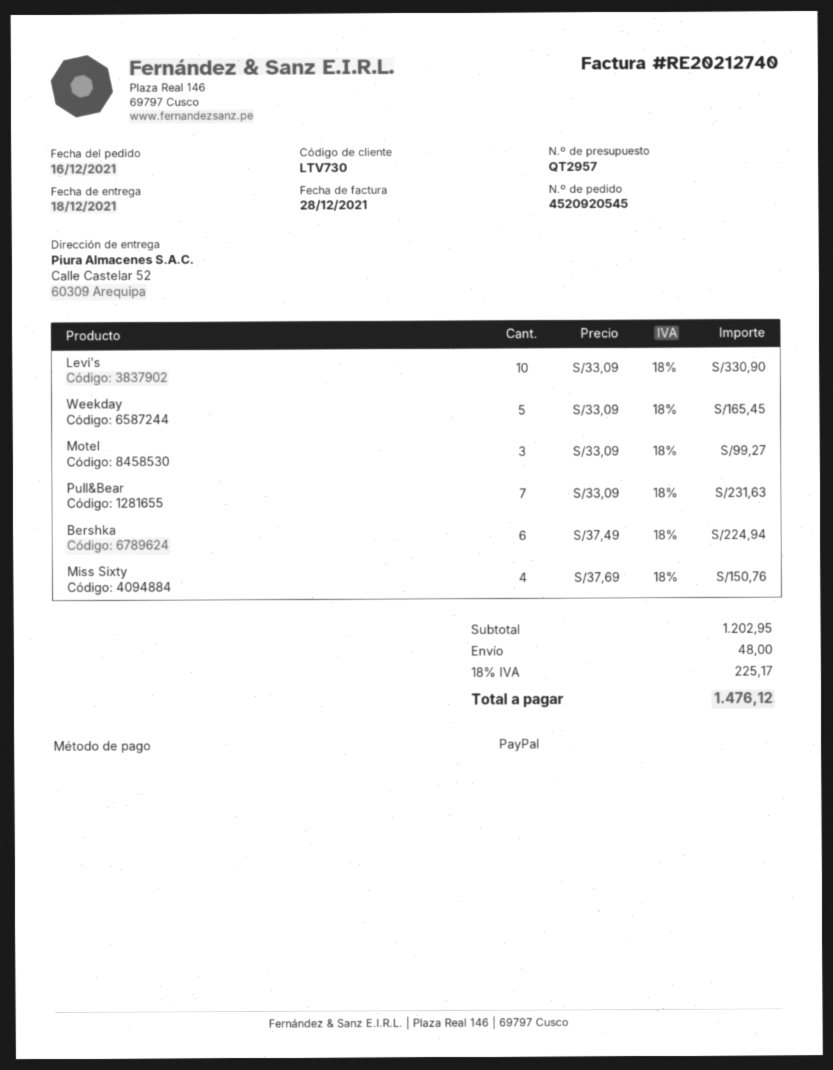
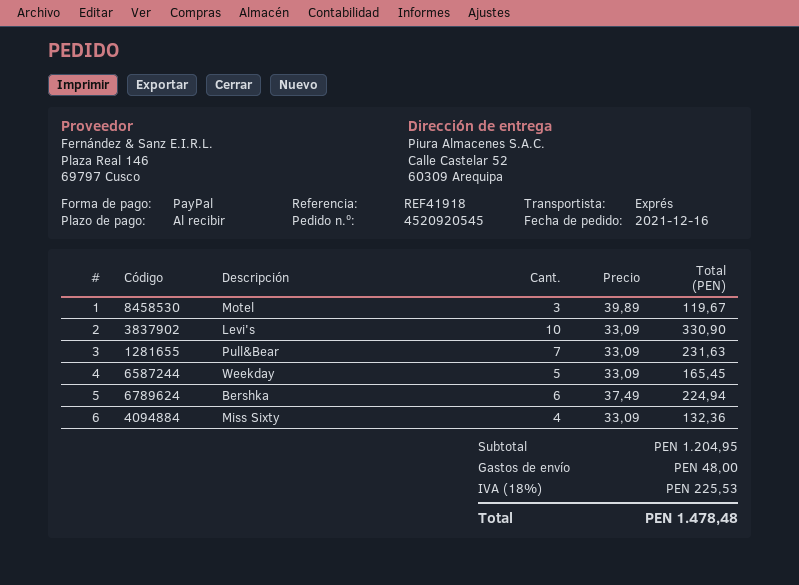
Motel: 3 x 33.09 = 99.27 -> 3 x 39.89 = 119.67
Miss Sixty: 4 x 37.69 = 150.76 -> 4 x 33.09 = 132.36
subtotal: 1202.95 -> 1204.95
tax: 18% = 225.17 -> 18% = 225.53
total: 1476.12 -> 1478.48

